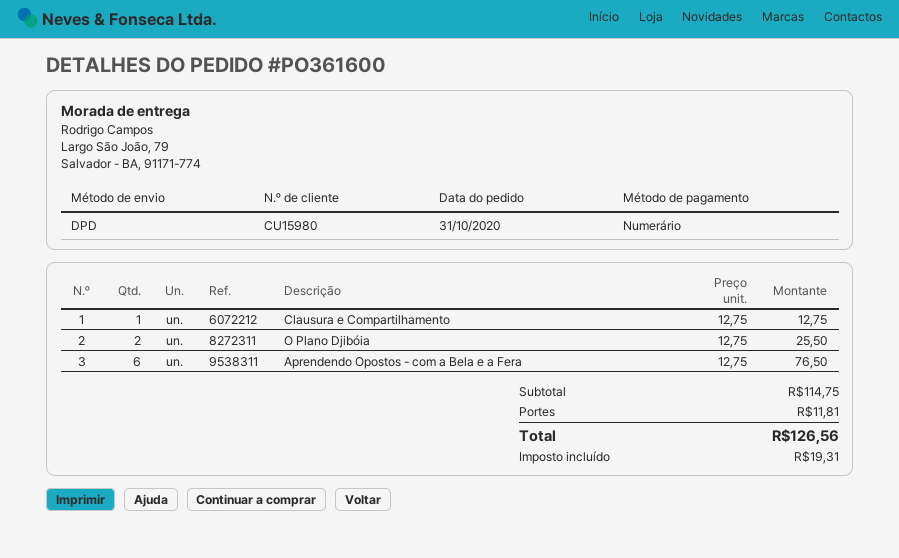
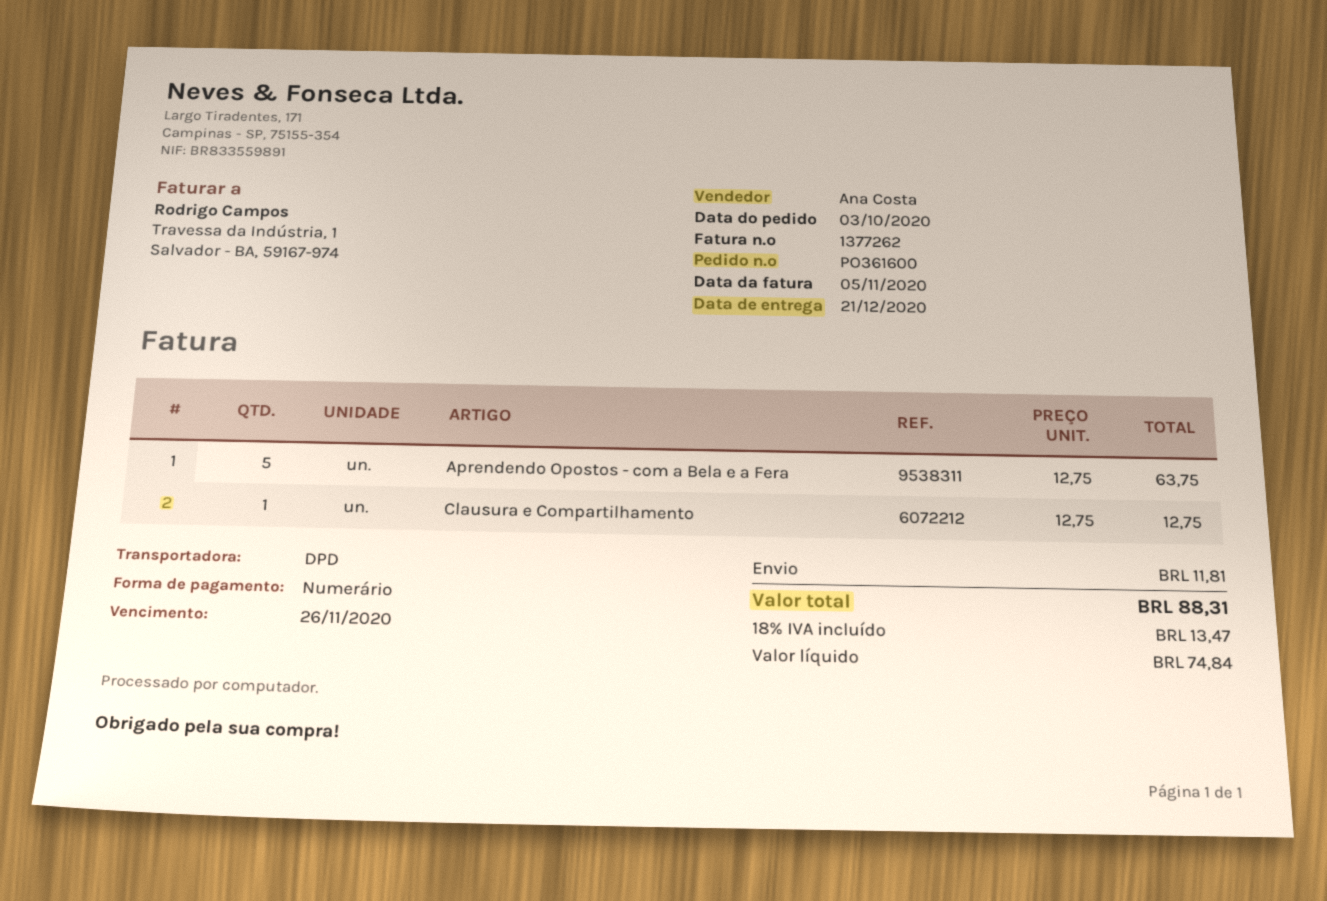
order date: 2020-10-31 -> 2020-10-03
O Plano Djibóia: 2 x 12.75 = 25.50 -> none
Aprendendo Opostos - com a Bela e a Fera: 6 x 12.75 = 76.50 -> 5 x 12.75 = 63.75
tax: 19.31 -> 13.47
total: 126.56 -> 88.31

